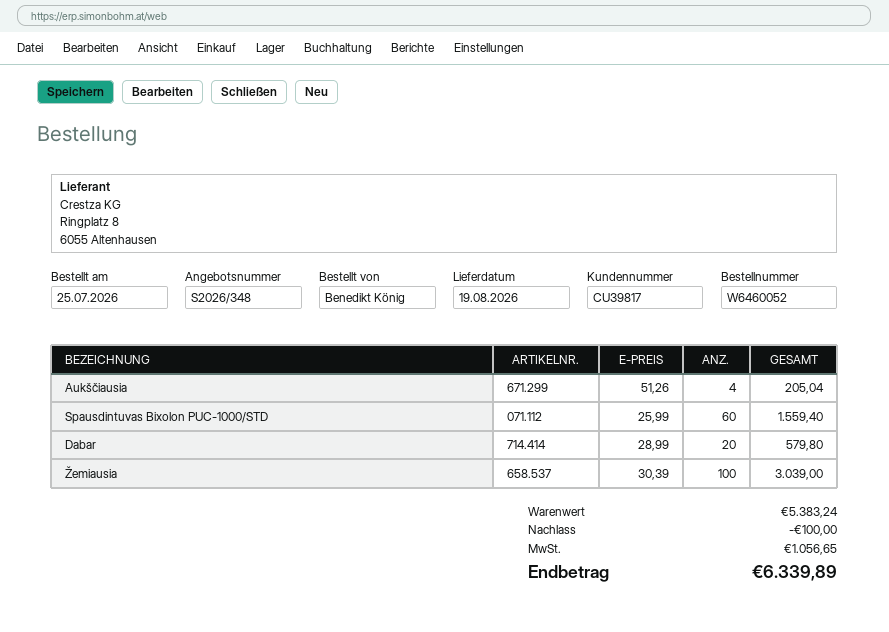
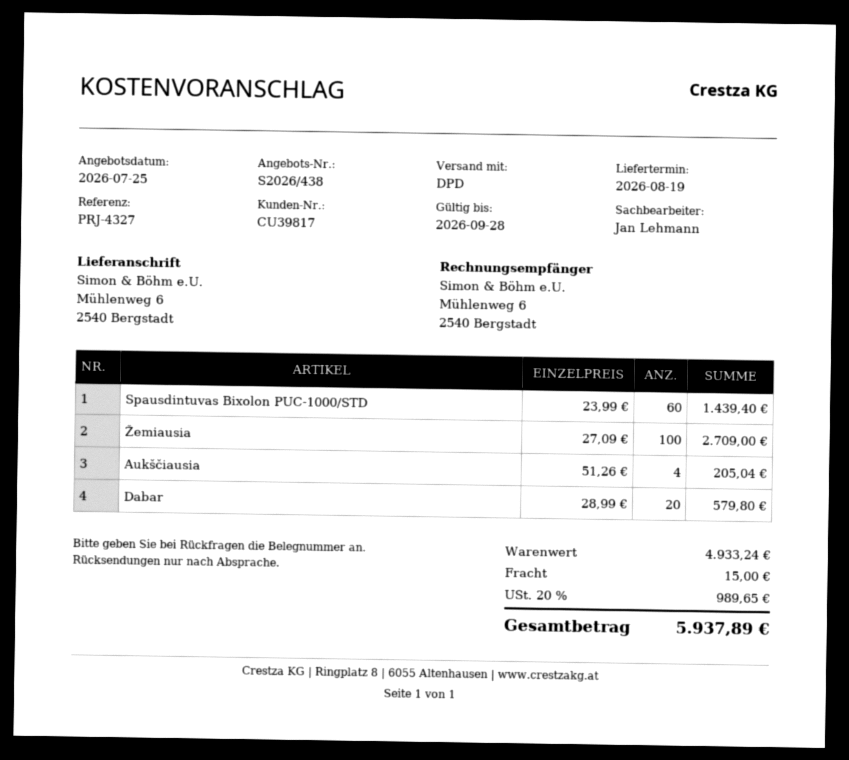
quote number: S2026/348 -> S2026/438
Spausdintuvas Bixolon PUC-1000/STD: 60 x 25.99 = 1559.40 -> 60 x 23.99 = 1439.40
Žemiausia: 100 x 30.39 = 3039.00 -> 100 x 27.09 = 2709.00
subtotal: 5383.24 -> 4933.24
discount: 100.00 -> none
shipping: none -> 15.00
tax: 1056.65 -> 989.65
total: 6339.89 -> 5937.89

